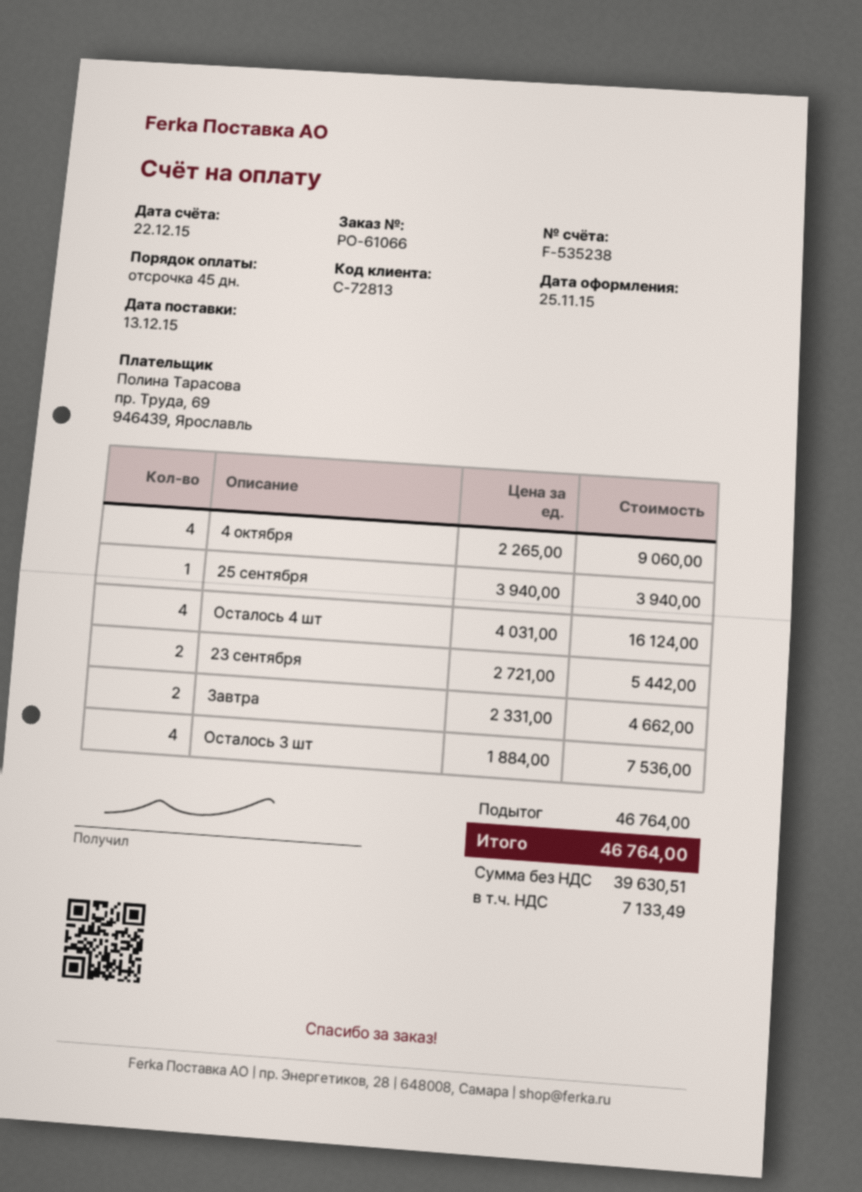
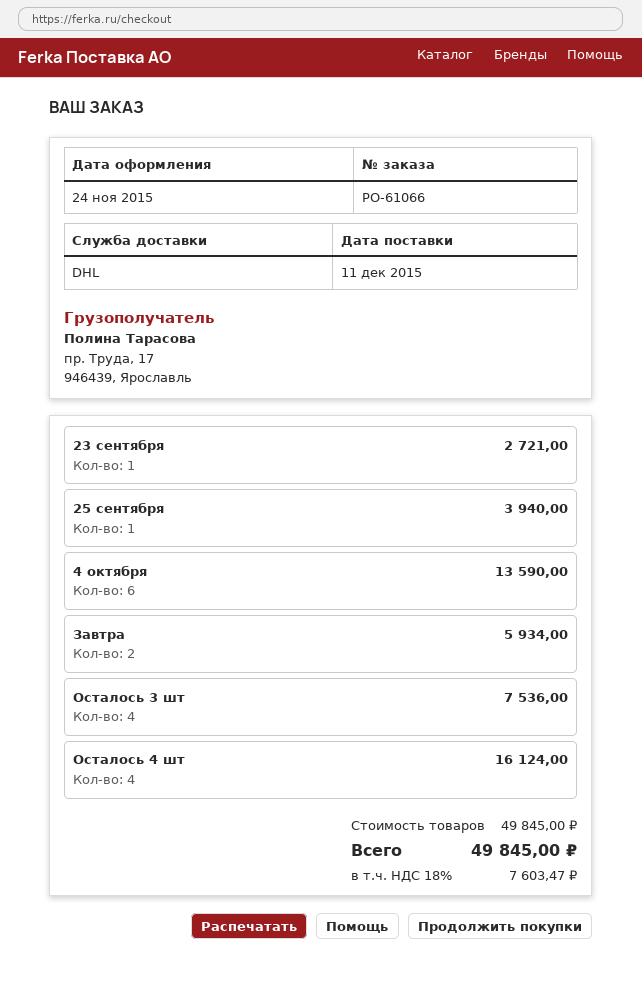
order date: 2015-11-25 -> 2015-11-24
delivery date: 2015-12-13 -> 2015-12-11
4 октября: 4 for 9060.00 -> 6 for 13590.00
23 сентября: 2 for 5442.00 -> 1 for 2721.00
Завтра: 2 for 4662.00 -> 2 for 5934.00
subtotal: 46764.00 -> 49845.00
tax: 7133.49 -> 7603.47
total: 46764.00 -> 49845.00

